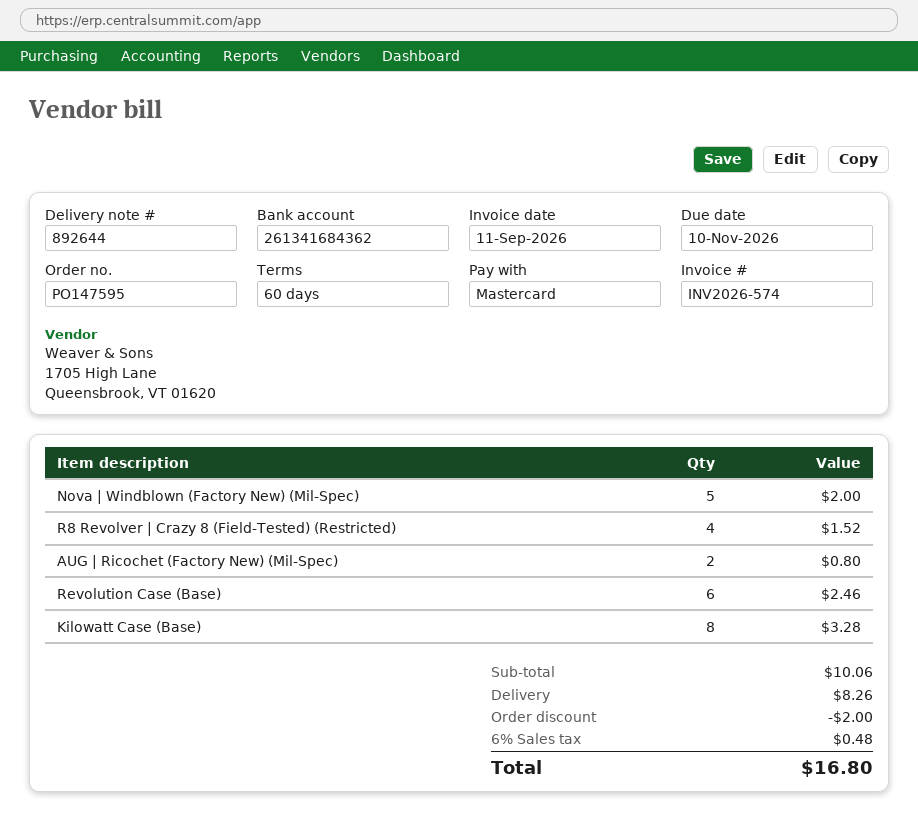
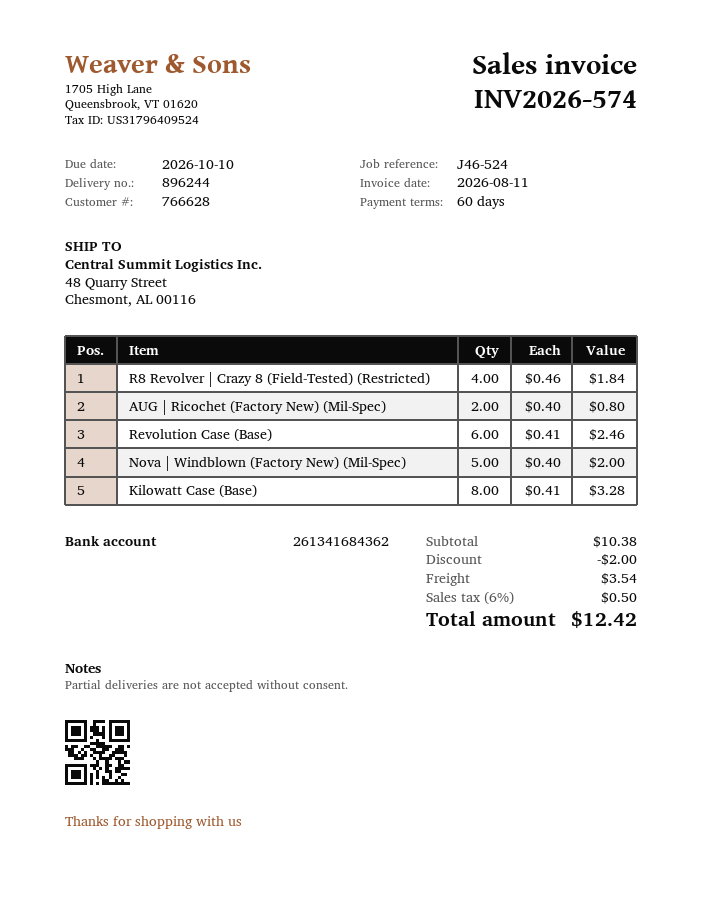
delivery note number: 892644 -> 896244
invoice date: 2026-09-11 -> 2026-08-11
due date: 2026-11-10 -> 2026-10-10
R8 Revolver | Crazy 8 (Field-Tested) (Restricted): 4 for 1.52 -> 4 for 1.84
subtotal: 10.06 -> 10.38
shipping: 8.26 -> 3.54
tax: 6% = 0.48 -> 6% = 0.50
total: 16.80 -> 12.42

